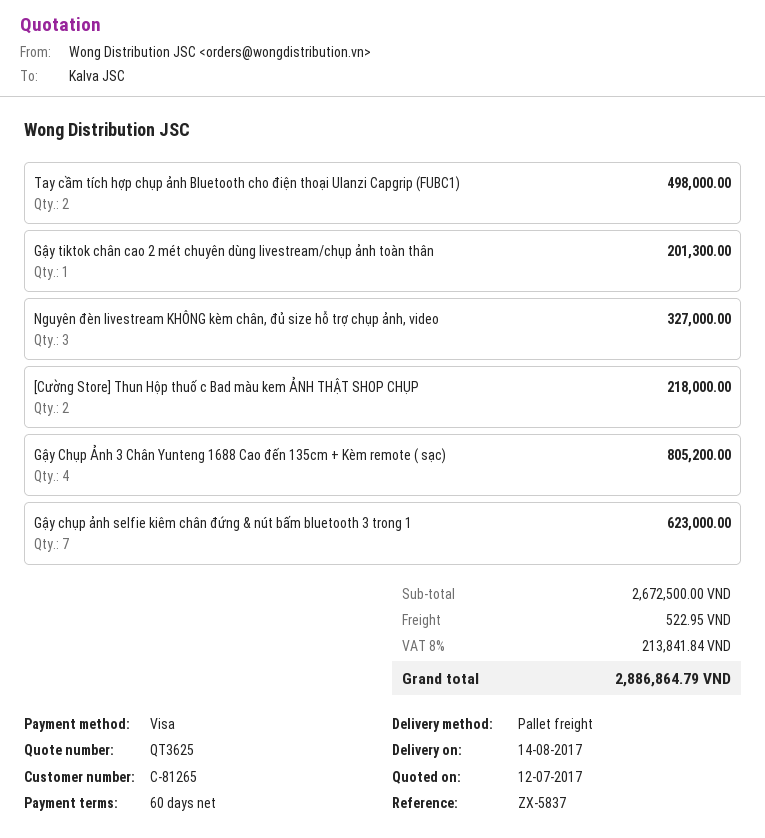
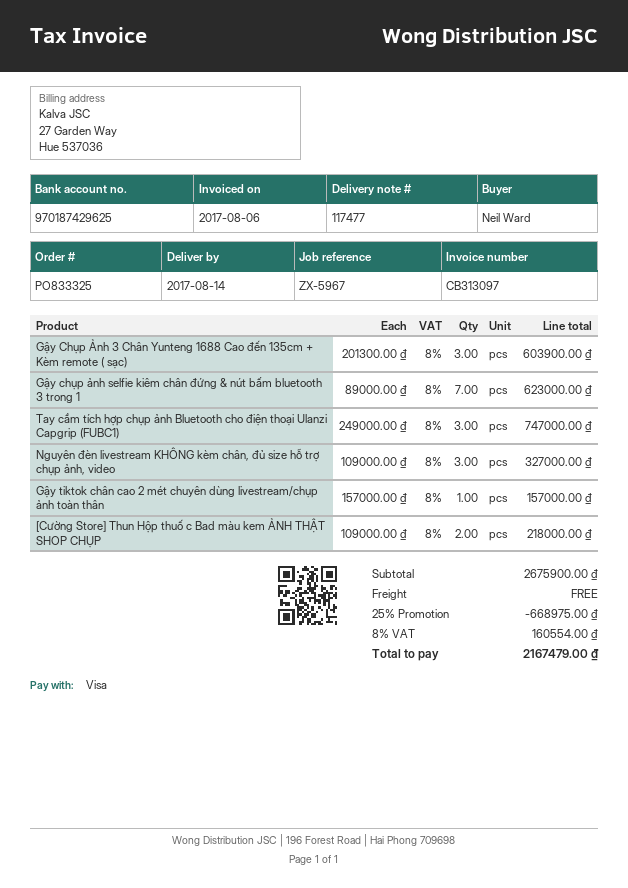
reference: ZX-5837 -> ZX-5967
Tay cầm tích hợp chụp ảnh Bluetooth cho điện thoại Ulanzi Capgrip (FUBC1): 2 for 498000.00 -> 3 for 747000.00
Gậy tiktok chân cao 2 mét chuyên dùng livestream/chụp ảnh toàn thân: 1 for 201300.00 -> 1 for 157000.00
Gậy Chụp Ảnh 3 Chân Yunteng 1688 Cao đến 135cm + Kèm remote ( sạc): 4 for 805200.00 -> 3 for 603900.00
subtotal: 2672500.00 -> 2675900.00
discount: none -> 25% = 668975.00
shipping: 522.95 -> 0.00
tax: 8% = 213841.84 -> 8% = 160554.00
total: 2886864.79 -> 2167479.00

